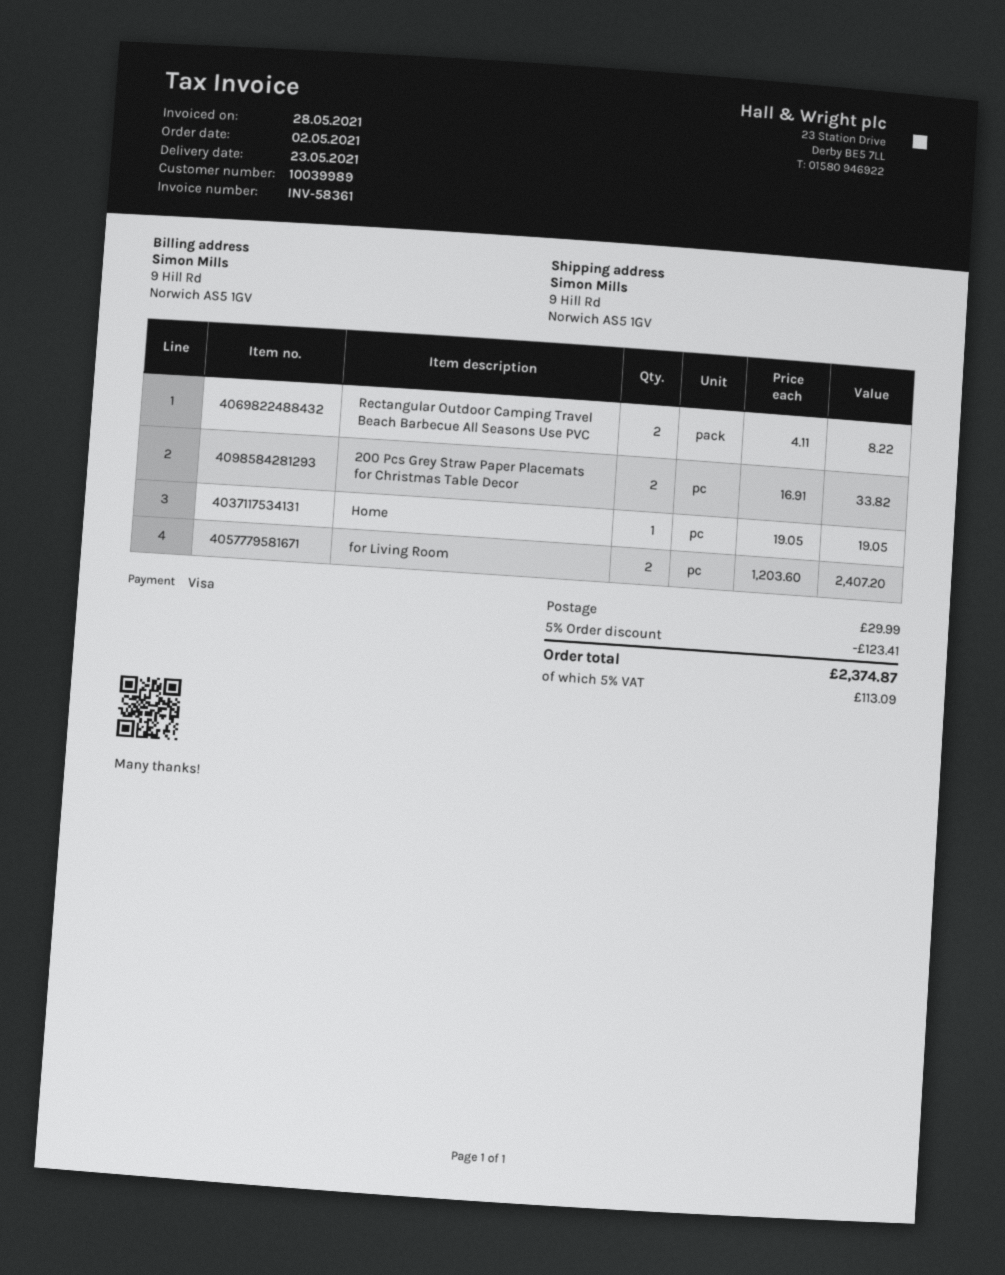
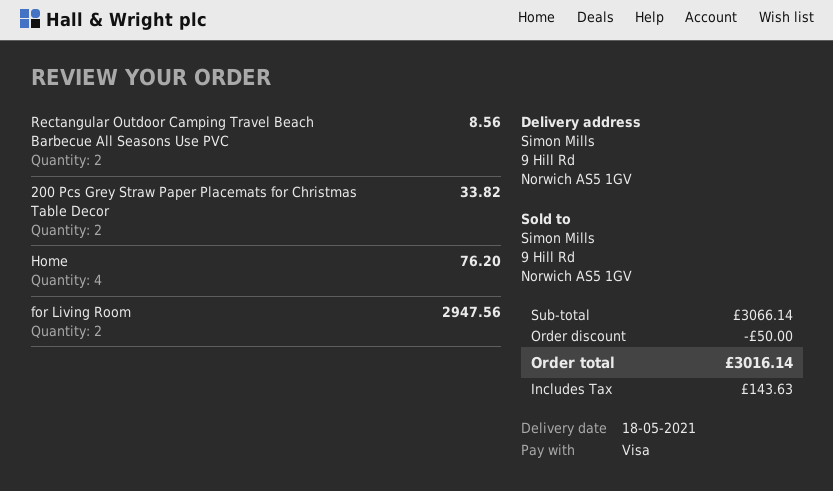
delivery date: 2021-05-23 -> 2021-05-18
Rectangular Outdoor Camping Travel Beach Barbecue All Seasons Use PVC: 2 for 8.22 -> 2 for 8.56
Home: 1 for 19.05 -> 4 for 76.20
for Living Room: 2 for 2407.20 -> 2 for 2947.56
discount: 123.41 -> 50.00
shipping: 29.99 -> none
tax: 113.09 -> 143.63
total: 2374.87 -> 3016.14

